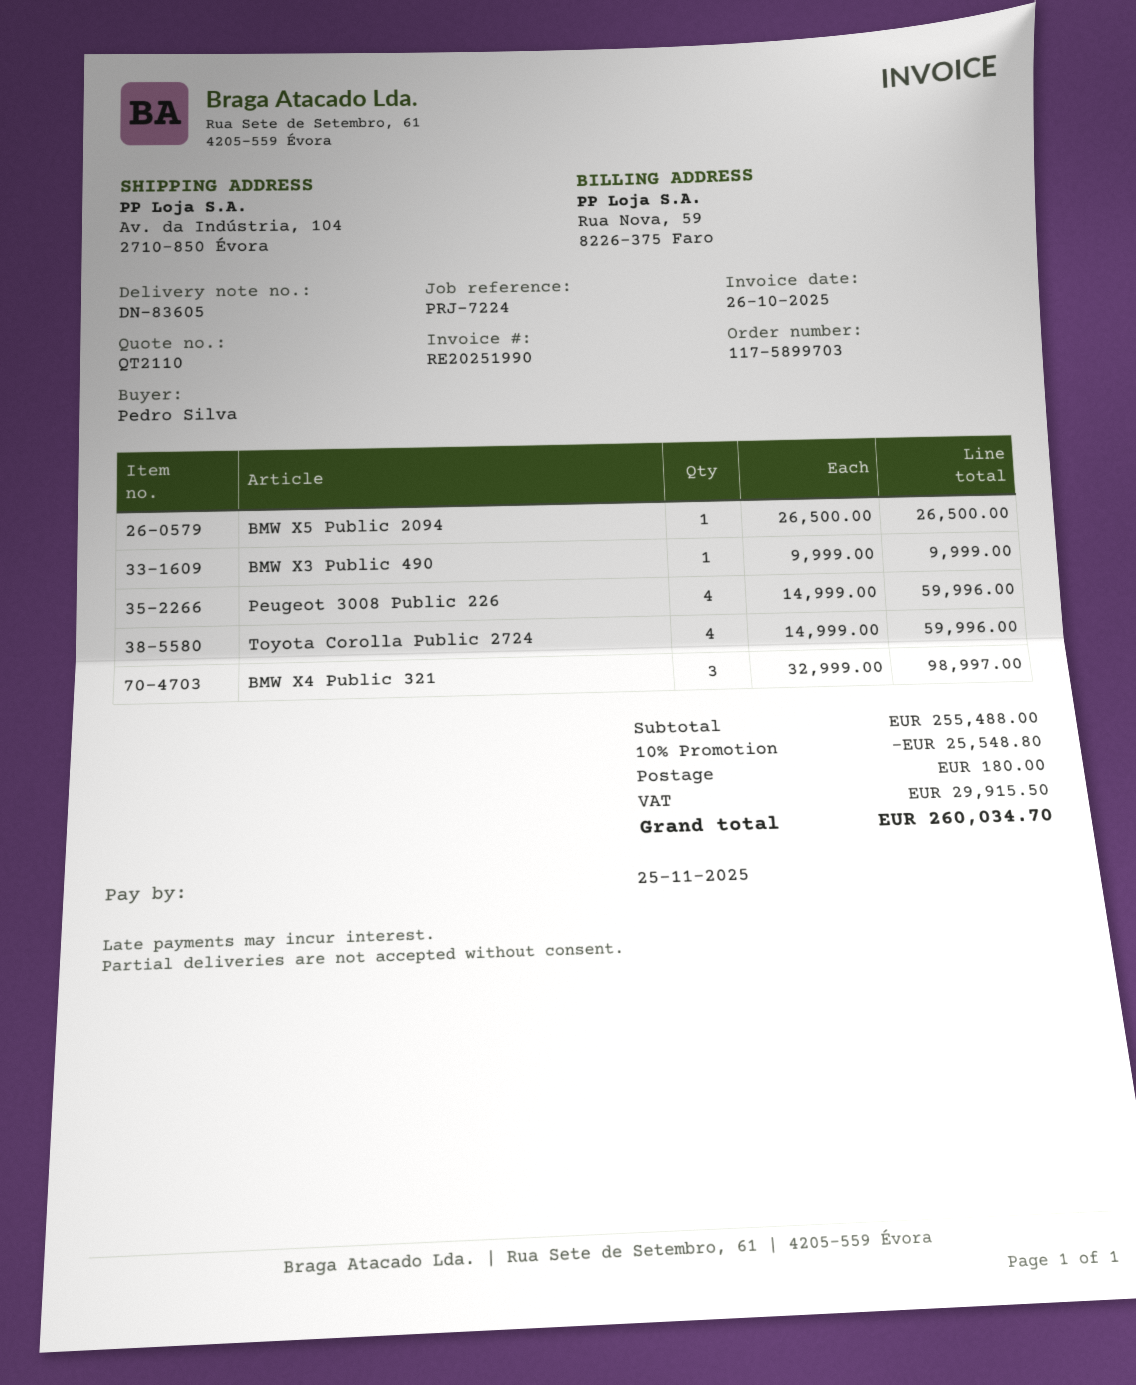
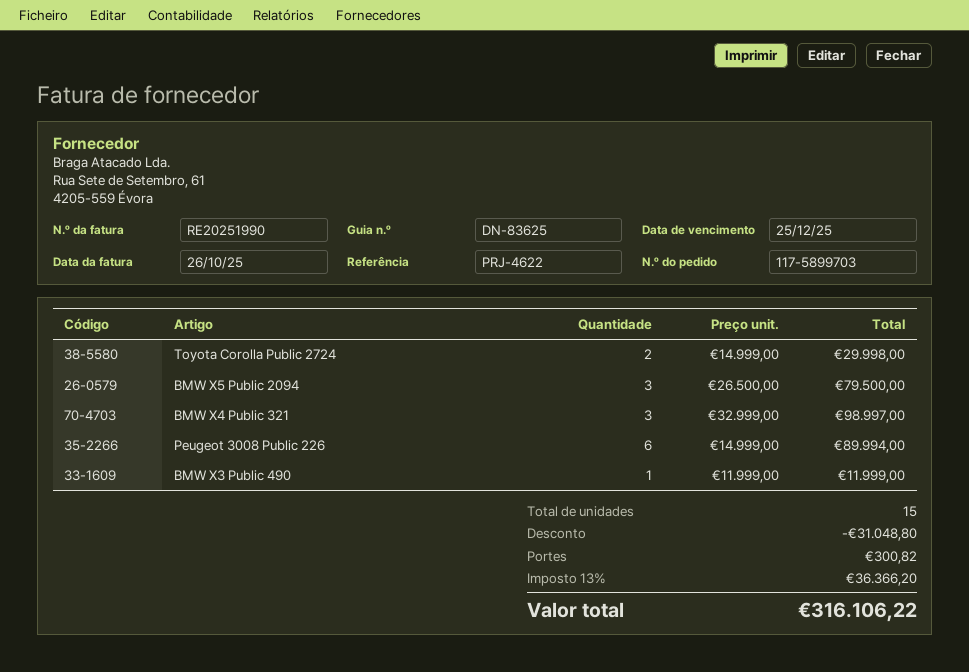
delivery note number: DN-83605 -> DN-83625
due date: 2025-11-25 -> 2025-12-25
reference: PRJ-7224 -> PRJ-4622
BMW X5 Public 2094: 1 x 26500.00 = 26500.00 -> 3 x 26500.00 = 79500.00
BMW X3 Public 490: 1 x 9999.00 = 9999.00 -> 1 x 11999.00 = 11999.00
Peugeot 3008 Public 226: 4 x 14999.00 = 59996.00 -> 6 x 14999.00 = 89994.00
Toyota Corolla Public 2724: 4 x 14999.00 = 59996.00 -> 2 x 14999.00 = 29998.00
discount: 25548.80 -> 31048.80
shipping: 180.00 -> 300.82
tax: 29915.50 -> 36366.20
total: 260034.70 -> 316106.22

